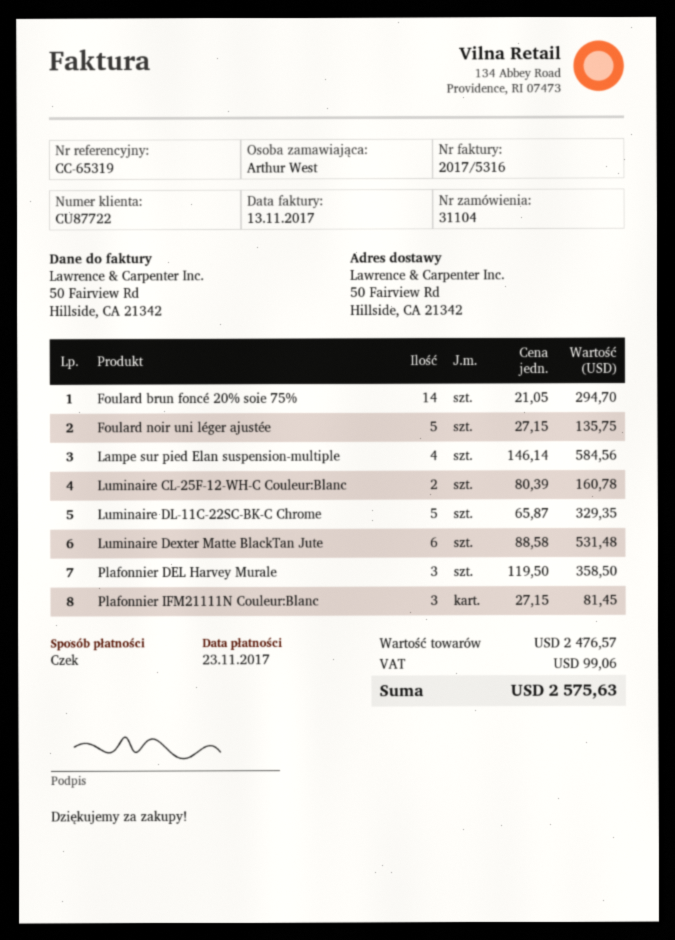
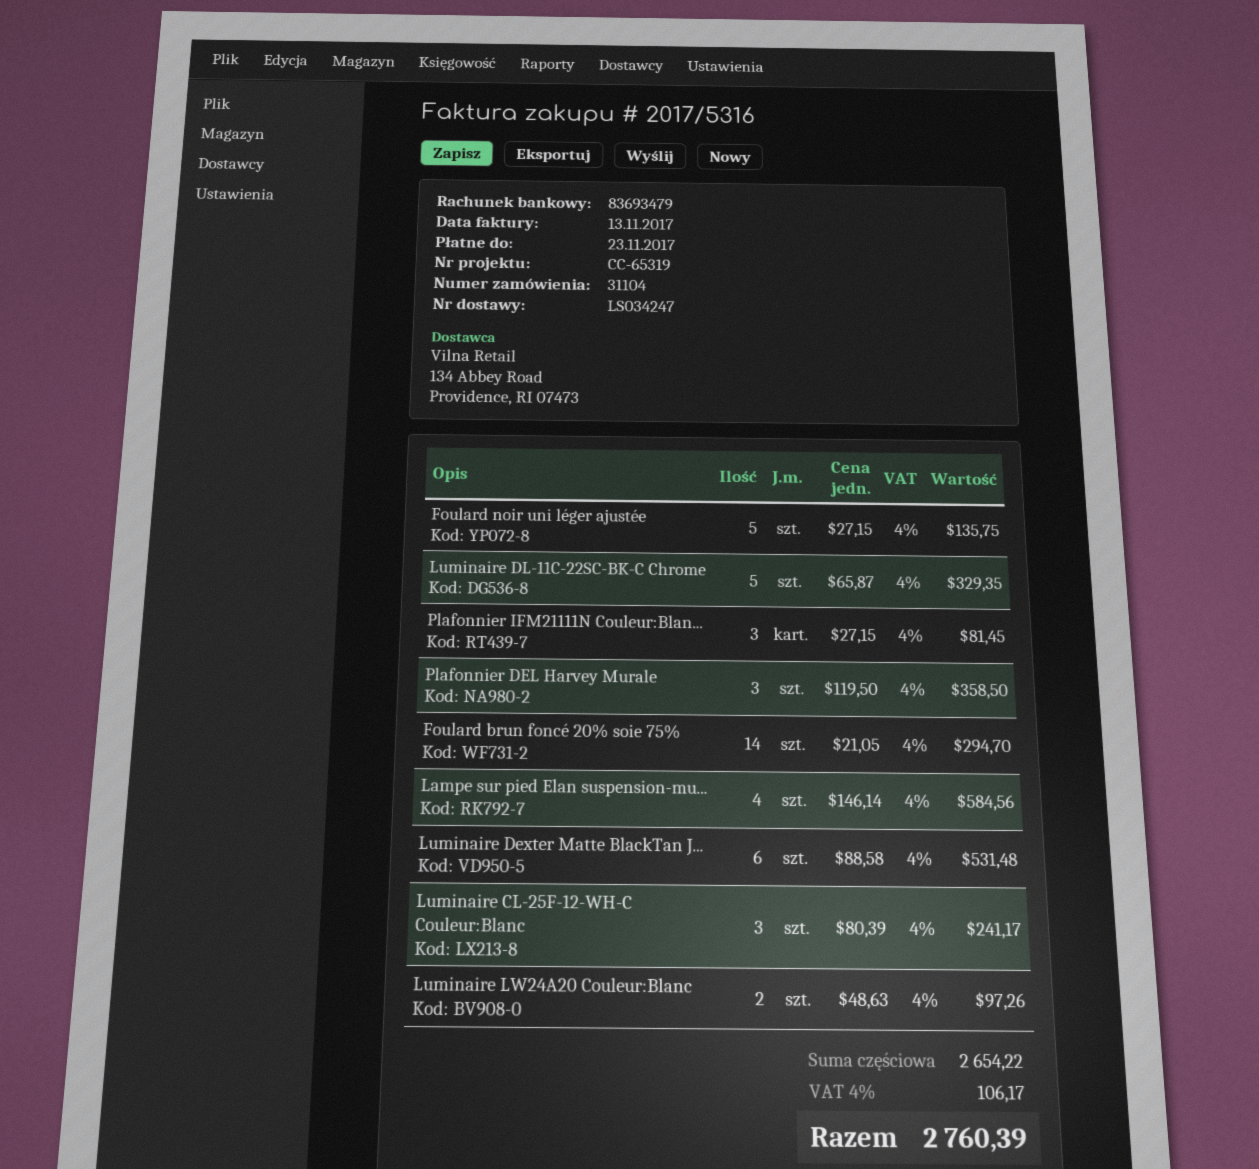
Luminaire CL-25F-12-WH-C Couleur:Blanc: 2 x 80.39 = 160.78 -> 3 x 80.39 = 241.17
Luminaire LW24A20 Couleur:Blanc: none -> 2 x 48.63 = 97.26
subtotal: 2476.57 -> 2654.22
tax: 99.06 -> 106.17
total: 2575.63 -> 2760.39

